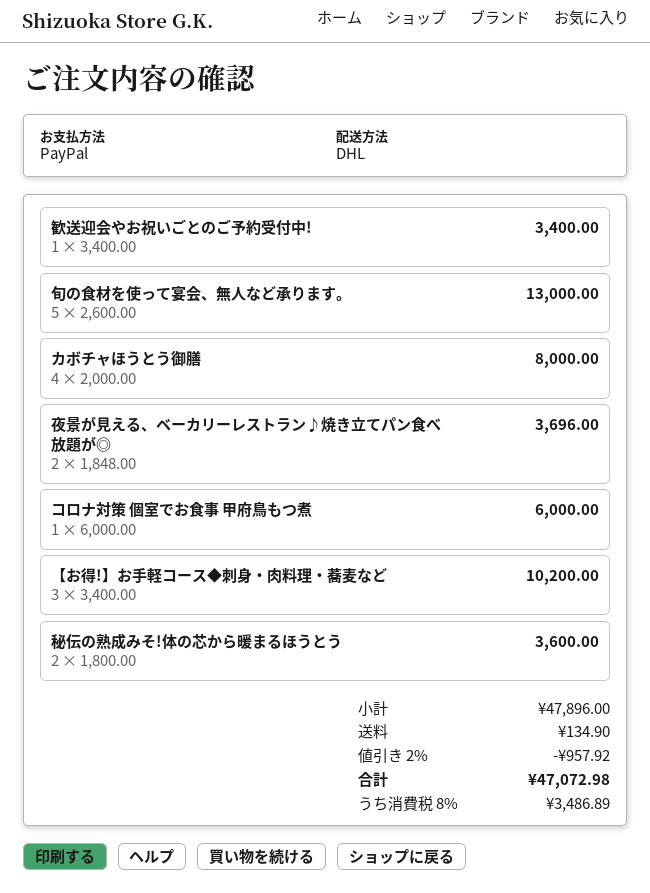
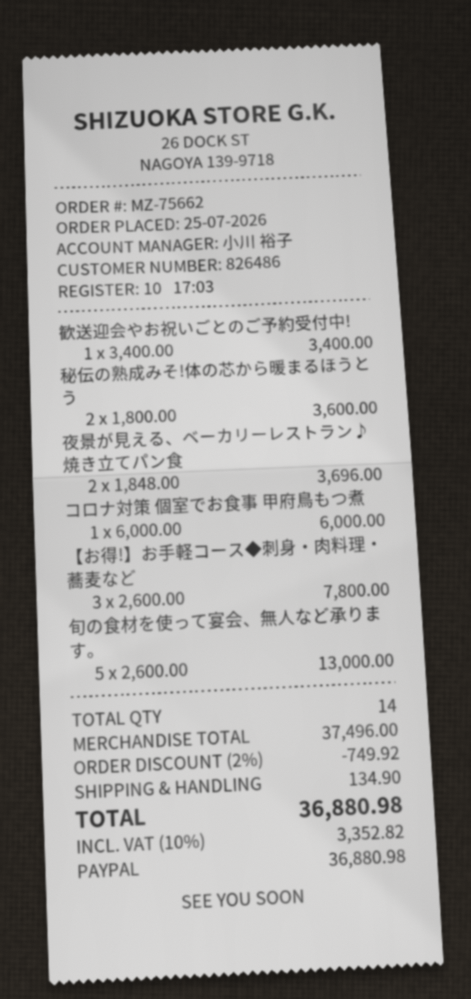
カボチャほうとう御膳: 4 x 2000.00 = 8000.00 -> none
【お得!】お手軽コース◆刺身・肉料理・蕎麦など: 3 x 3400.00 = 10200.00 -> 3 x 2600.00 = 7800.00
subtotal: 47896.00 -> 37496.00
discount: 2% = 957.92 -> 2% = 749.92
tax: 8% = 3486.89 -> 10% = 3352.82
total: 47072.98 -> 36880.98

